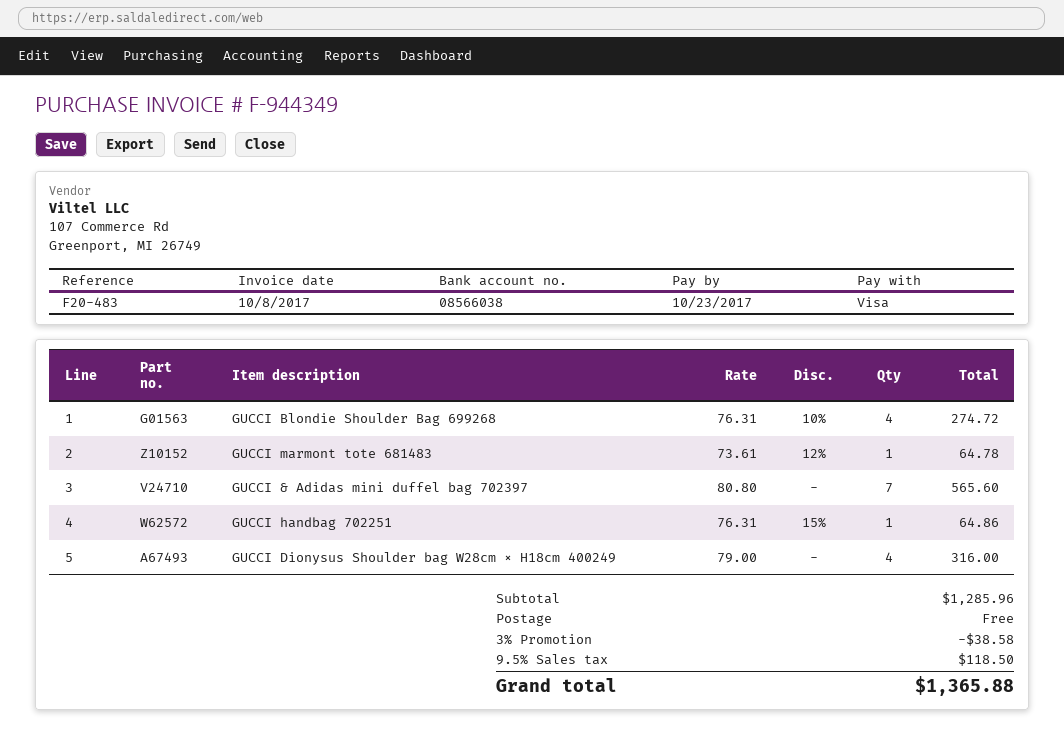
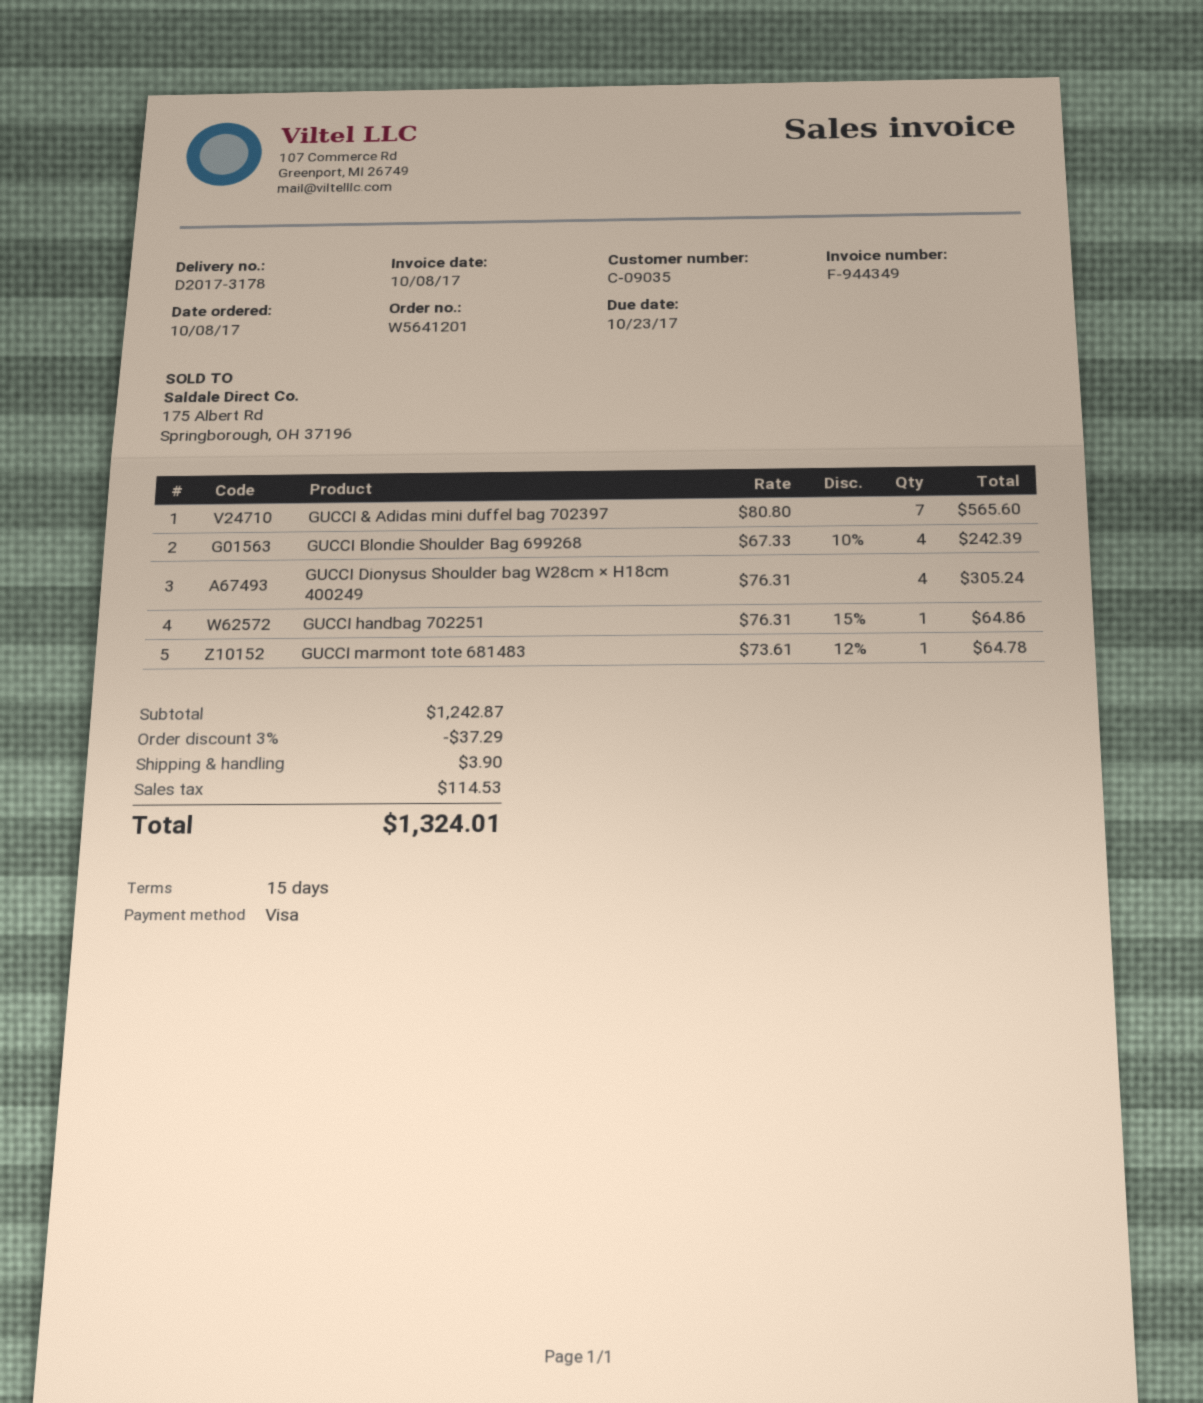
GUCCI Blondie Shoulder Bag 699268: 4 x 76.31 - 10% = 274.72 -> 4 x 67.33 - 10% = 242.39
GUCCI Dionysus Shoulder bag W28cm × H18cm 400249: 4 x 79.00 = 316.00 -> 4 x 76.31 = 305.24
subtotal: 1285.96 -> 1242.87
discount: 3% = 38.58 -> 3% = 37.29
shipping: 0.00 -> 3.90
tax: 118.50 -> 114.53
total: 1365.88 -> 1324.01

